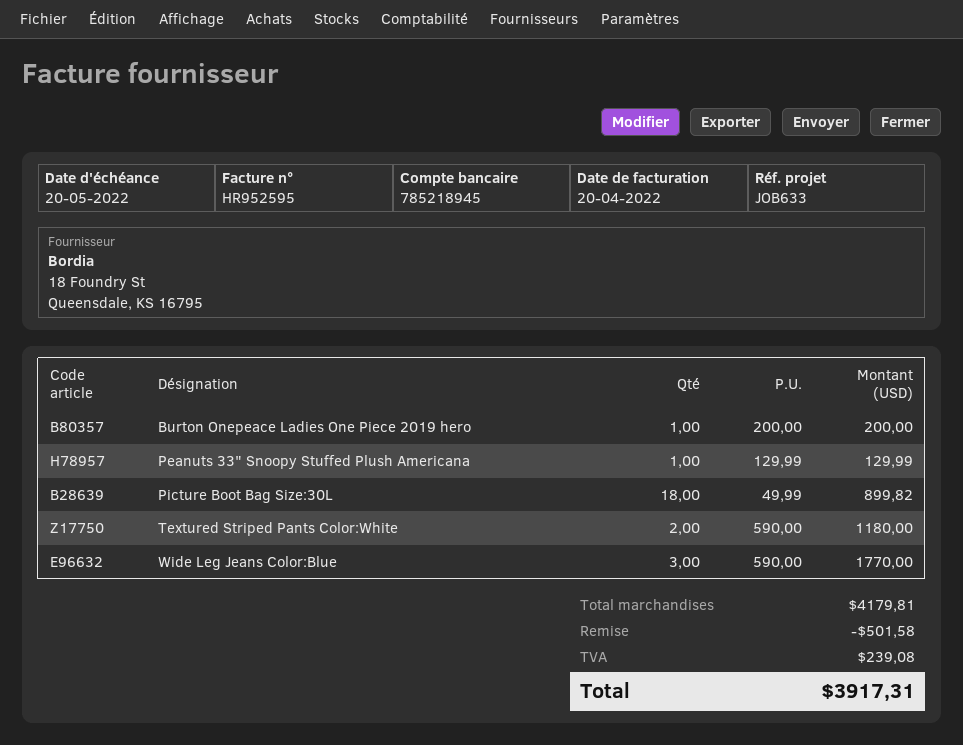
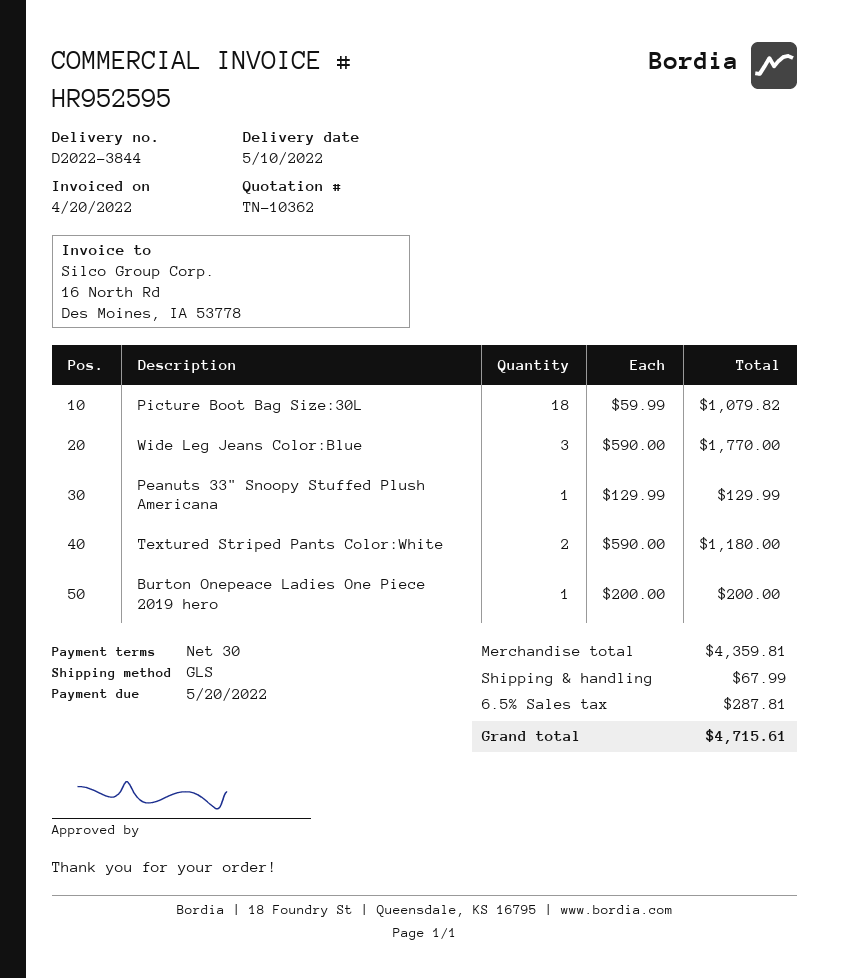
Picture Boot Bag Size:30L: 18 x 49.99 = 899.82 -> 18 x 59.99 = 1079.82
subtotal: 4179.81 -> 4359.81
discount: 501.58 -> none
shipping: none -> 67.99
tax: 239.08 -> 287.81
total: 3917.31 -> 4715.61

